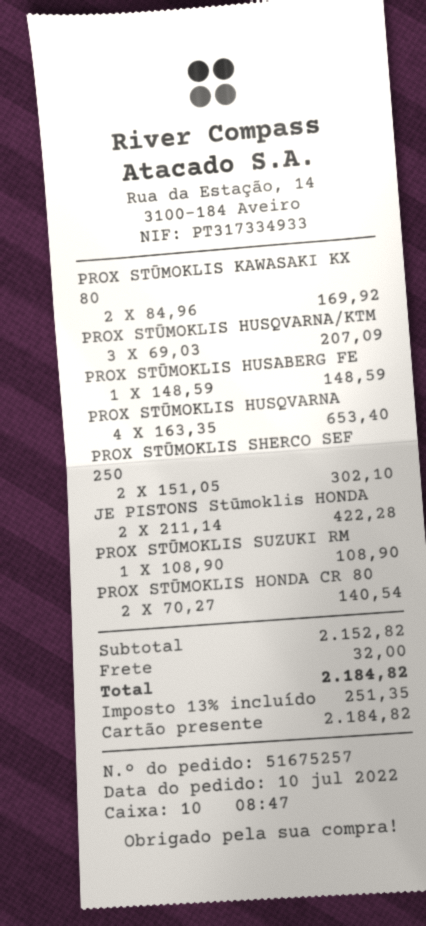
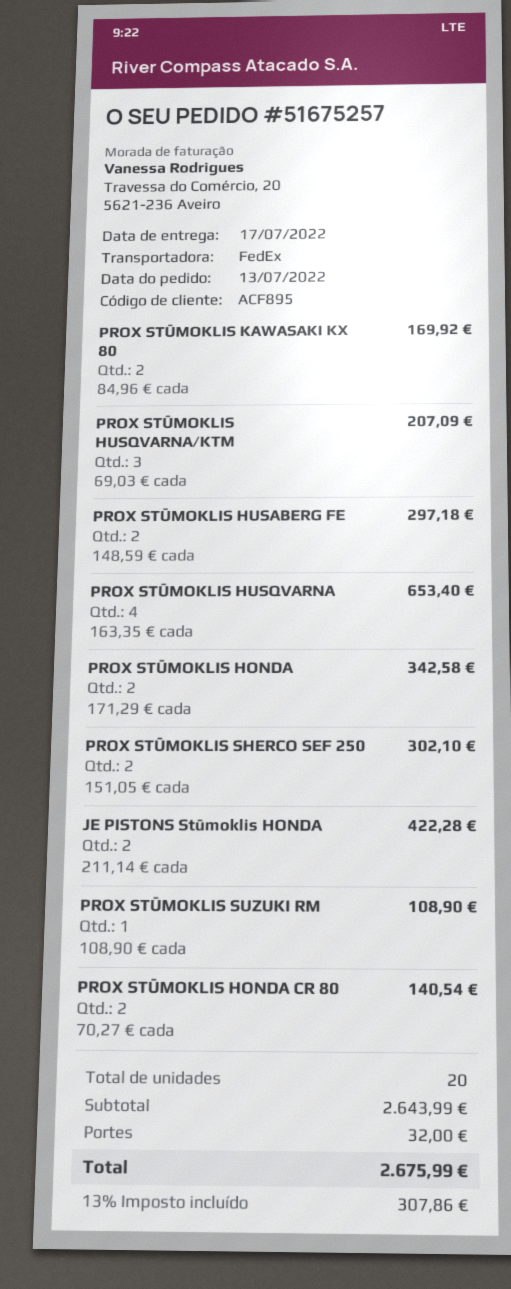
order date: 2022-07-10 -> 2022-07-13
PROX STŪMOKLIS HUSABERG FE: 1 x 148.59 = 148.59 -> 2 x 148.59 = 297.18
PROX STŪMOKLIS HONDA: none -> 2 x 171.29 = 342.58
subtotal: 2152.82 -> 2643.99
tax: 13% = 251.35 -> 13% = 307.86
total: 2184.82 -> 2675.99

